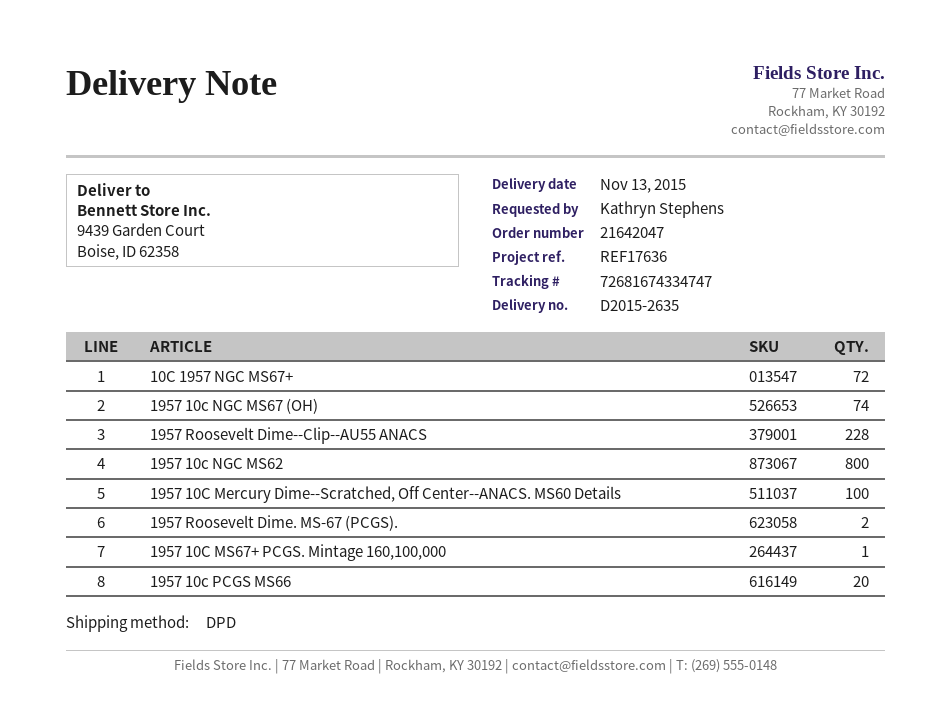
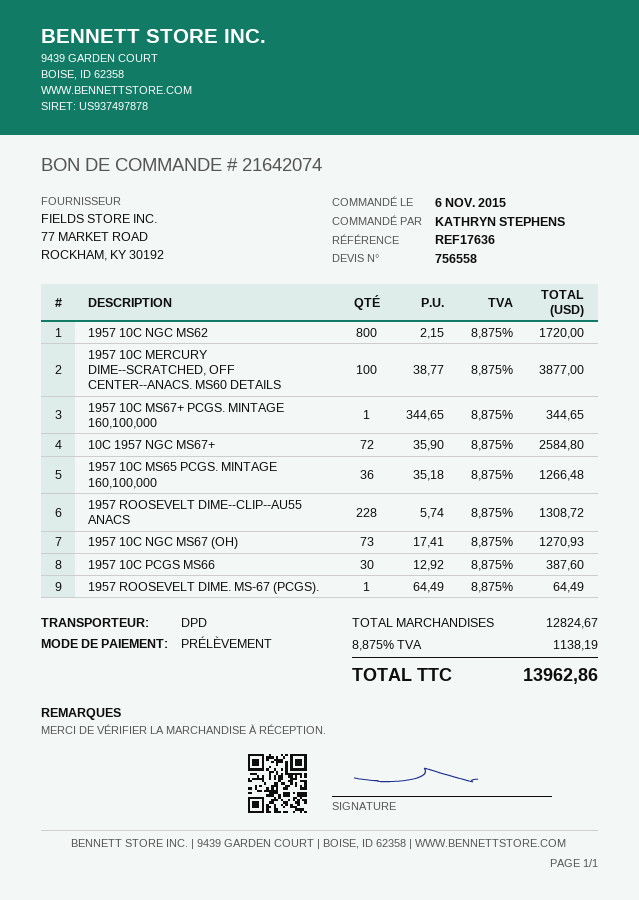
order number: 21642047 -> 21642074
1957 10c NGC MS67 (OH): 74 -> 73
1957 Roosevelt Dime. MS-67 (PCGS).: 2 -> 1
1957 10c PCGS MS66: 20 -> 30
1957 10C MS65 PCGS. MINTAGE 160,100,000: none -> 36

